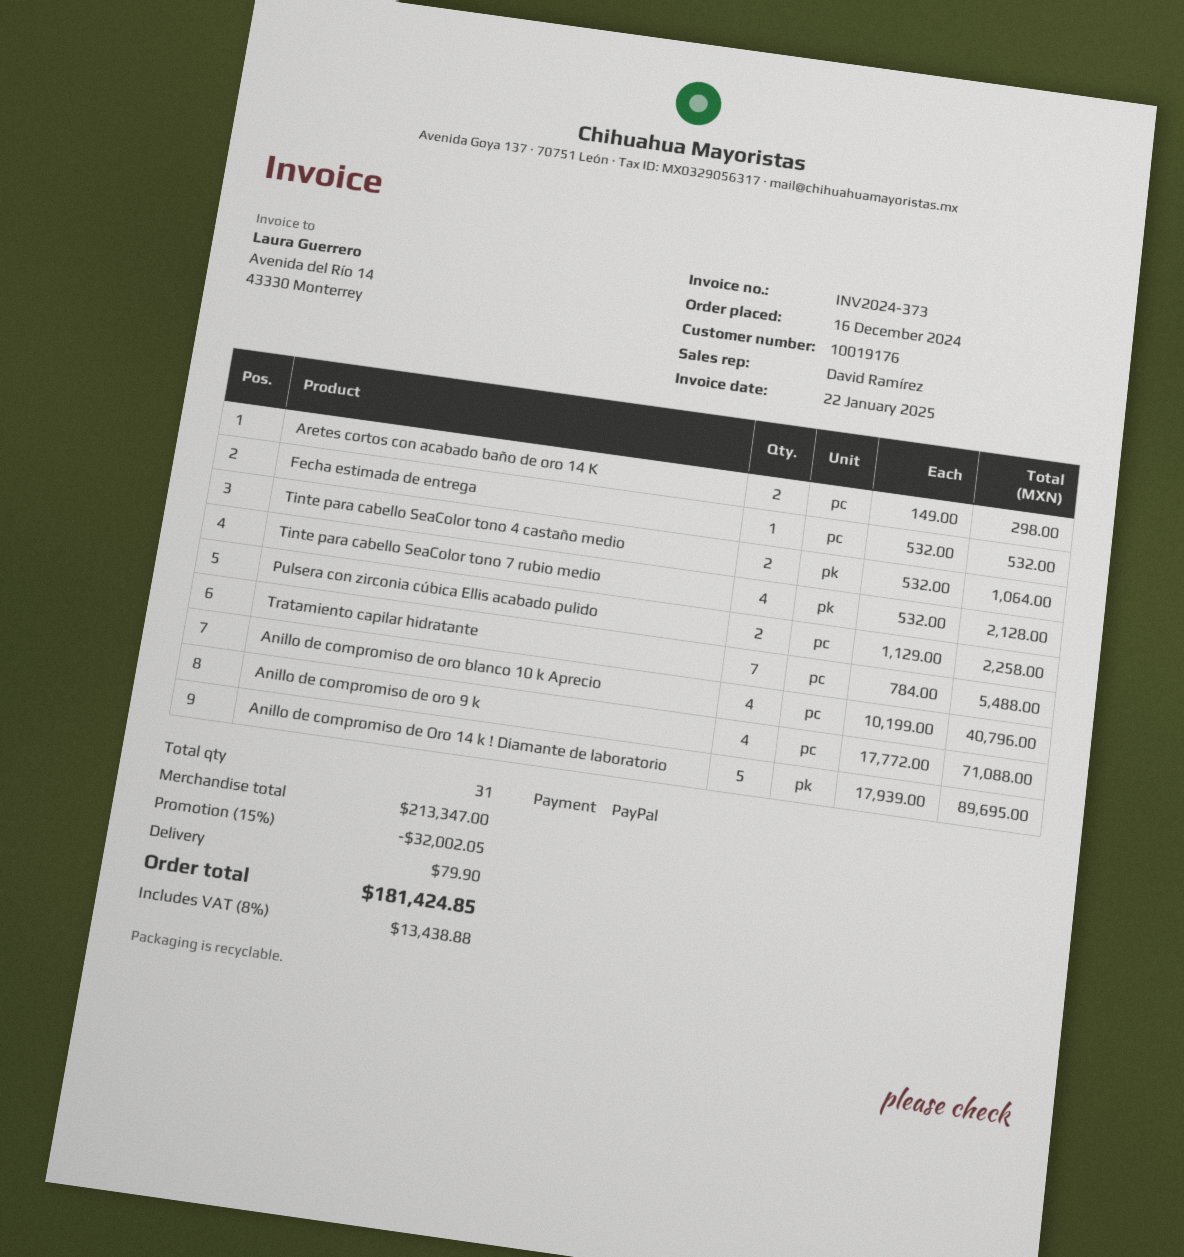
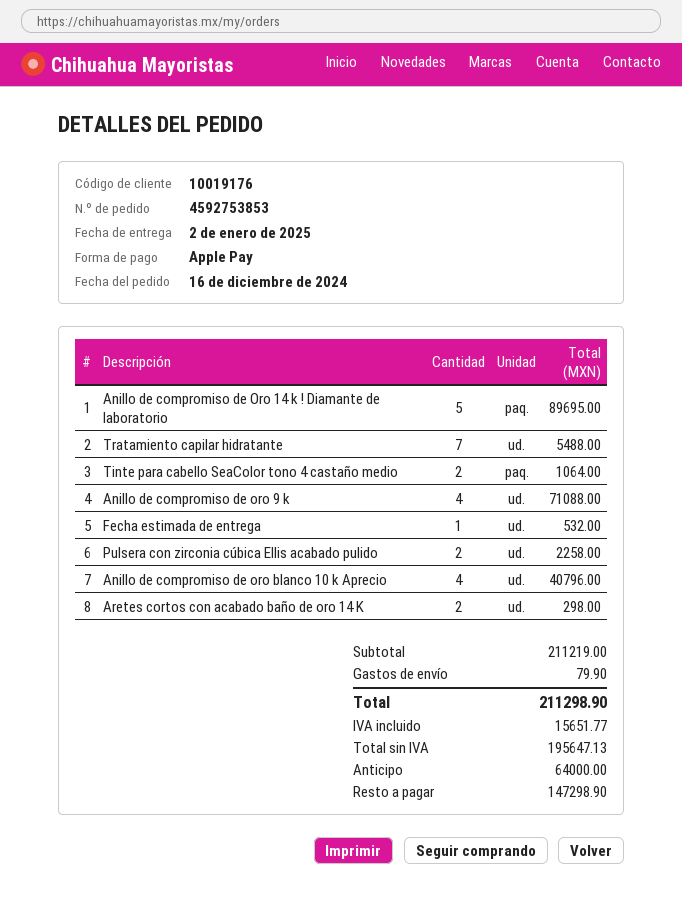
payment method: PayPal -> Apple Pay
Tinte para cabello SeaColor tono 7 rubio medio: 4 for 2128.00 -> none
subtotal: 213347.00 -> 211219.00
discount: 15% = 32002.05 -> none
tax: 13438.88 -> 15651.77
total: 181424.85 -> 211298.90

